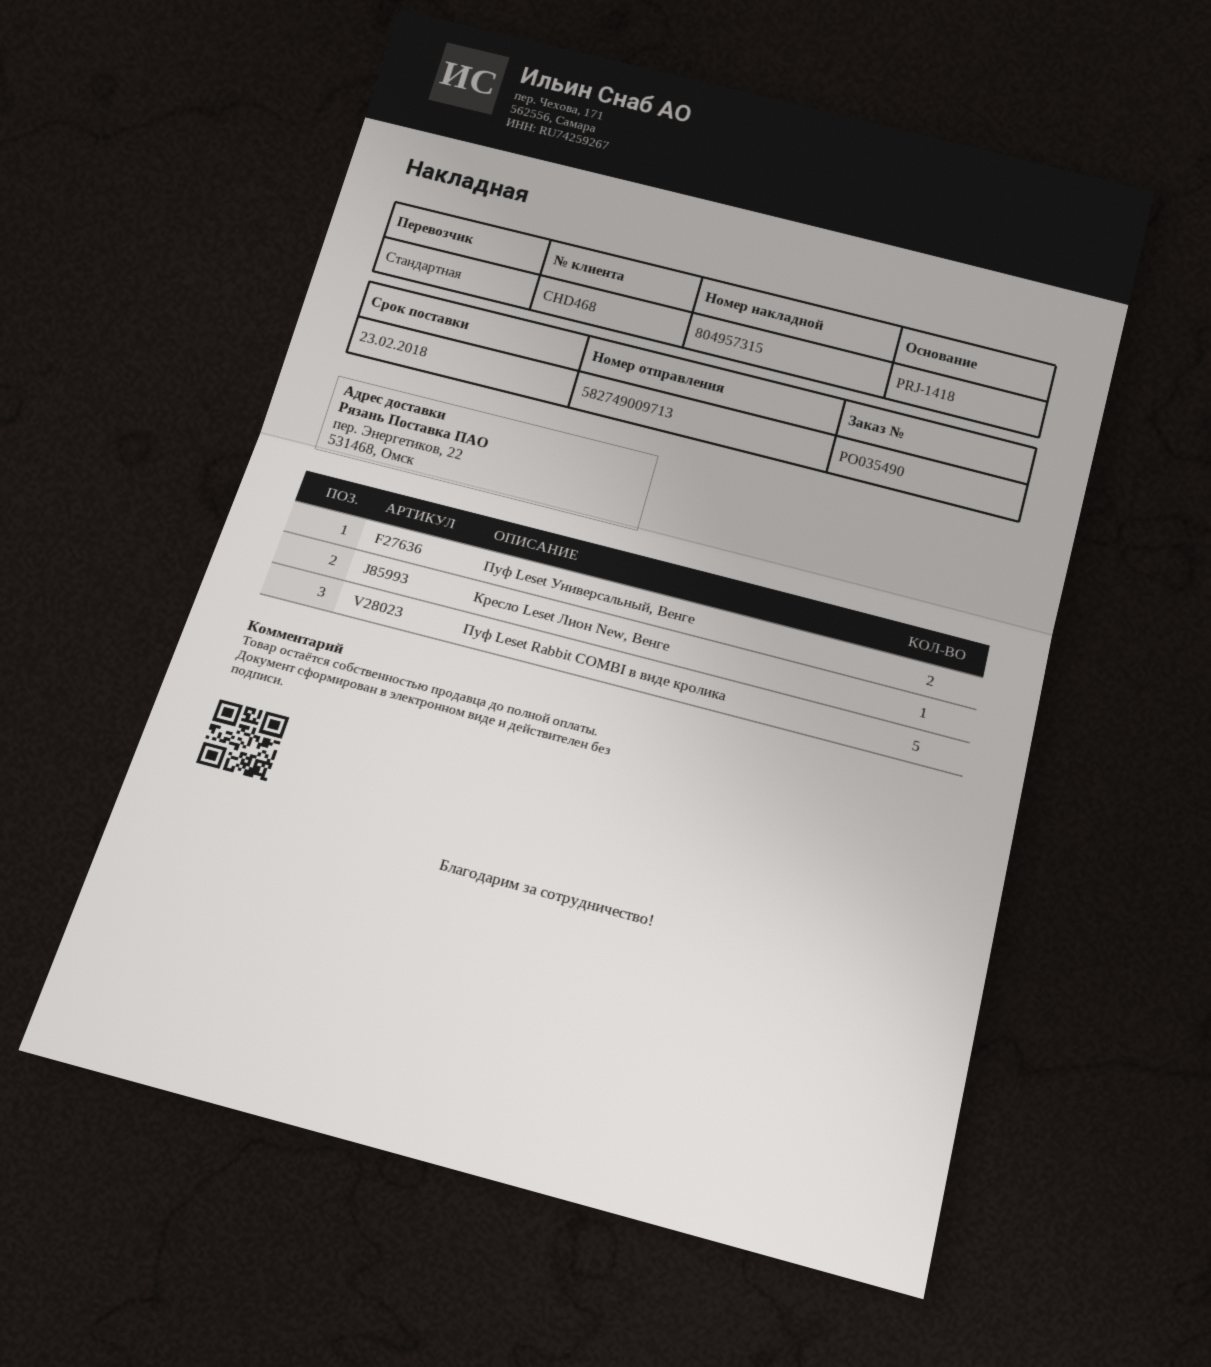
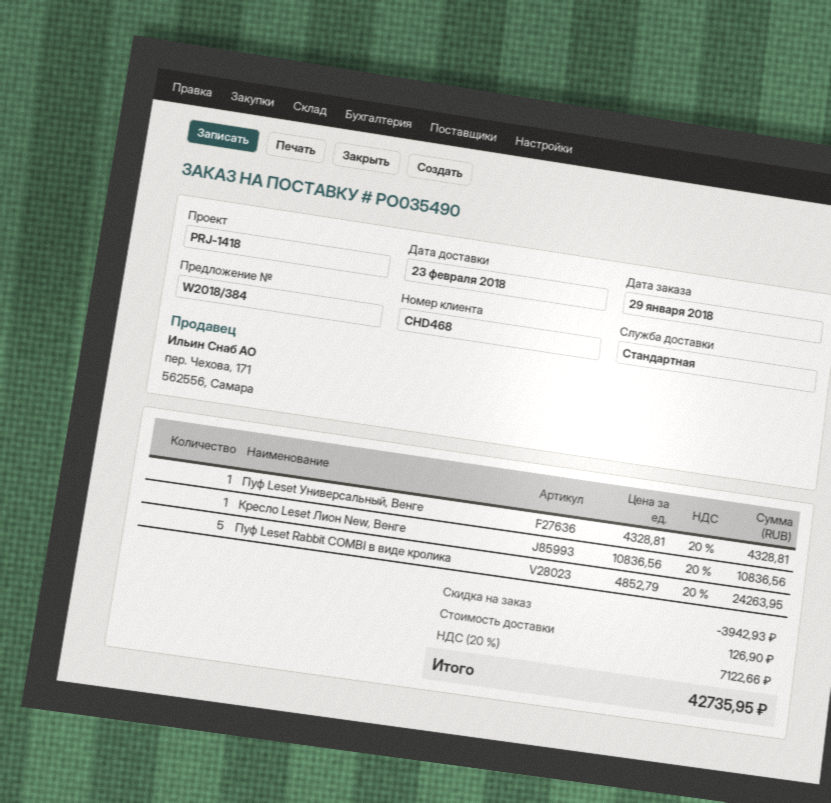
Пуф Leset Универсальный, Венге: 2 -> 1

